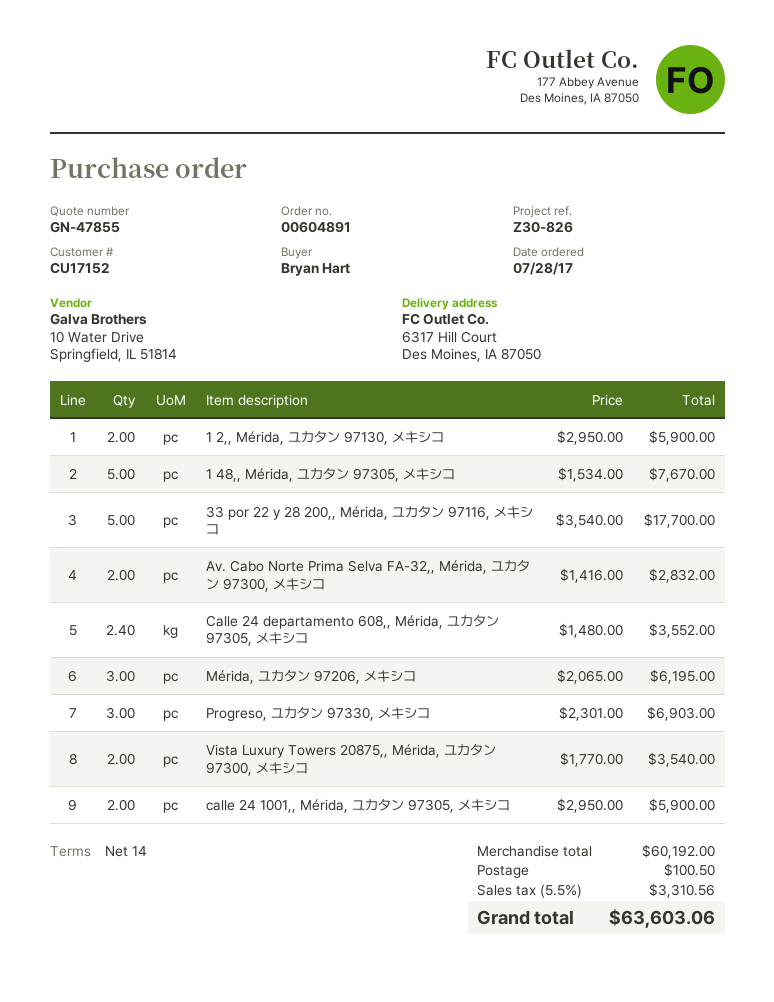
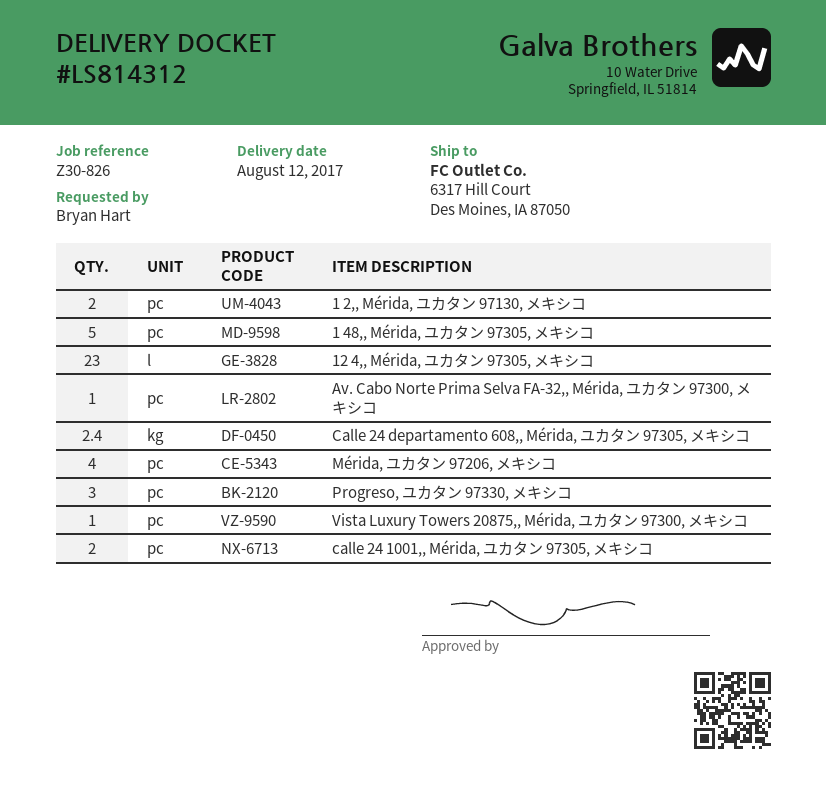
33 por 22 y 28 200,, Mérida, ユカタン 97116, メキシコ: 5 -> none
Av. Cabo Norte Prima Selva FA-32,, Mérida, ユカタン 97300, メキシコ: 2 -> 1
Mérida, ユカタン 97206, メキシコ: 3 -> 4
Vista Luxury Towers 20875,, Mérida, ユカタン 97300, メキシコ: 2 -> 1
12 4,, Mérida, ユカタン 97305, メキシコ: none -> 23

